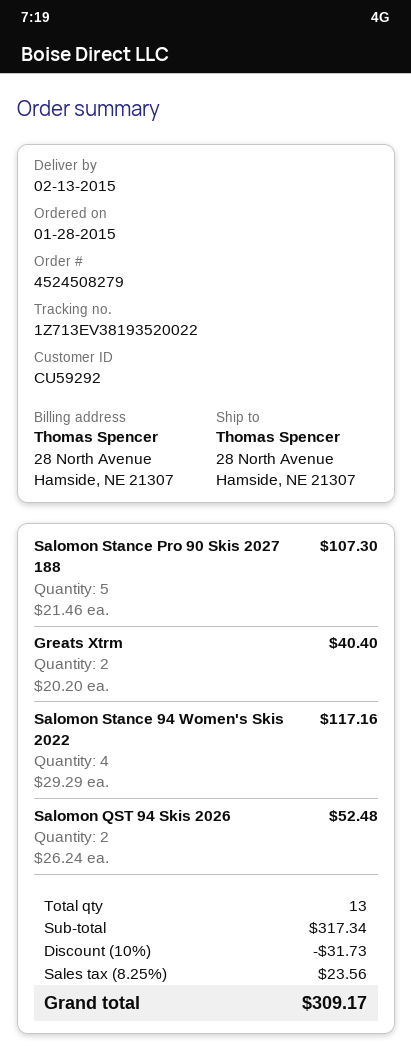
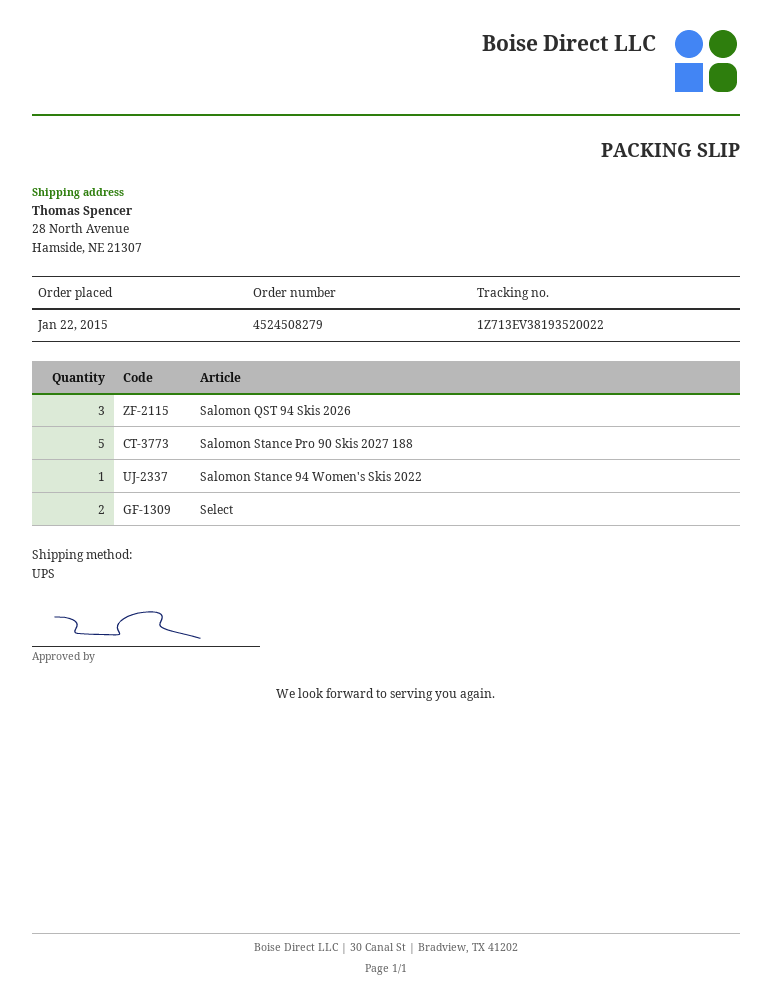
order date: 2015-01-28 -> 2015-01-22
Greats Xtrm: 2 -> none
Salomon Stance 94 Women's Skis 2022: 4 -> 1
Salomon QST 94 Skis 2026: 2 -> 3
Select: none -> 2

